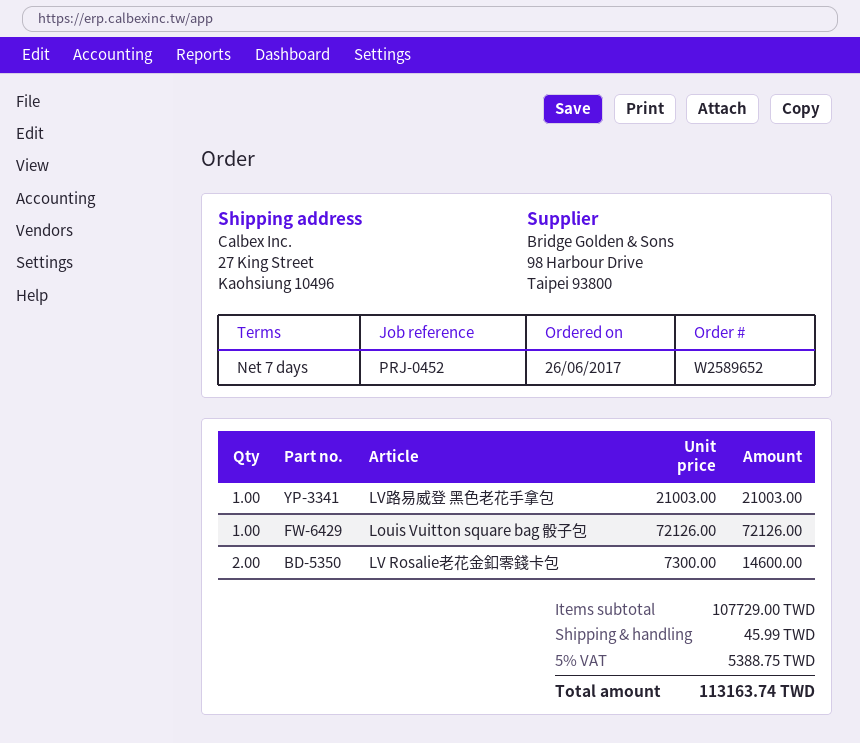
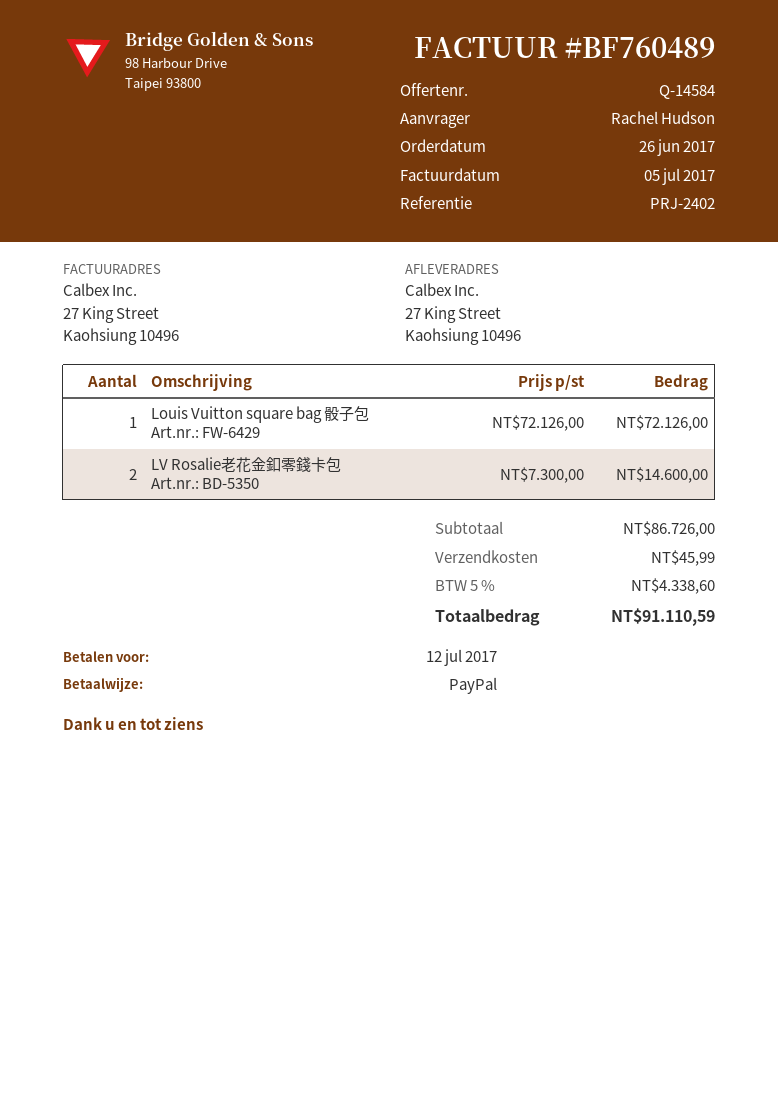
reference: PRJ-0452 -> PRJ-2402
LV路易威登 黑色老花手拿包: 1 x 21003.00 = 21003.00 -> none
subtotal: 107729.00 -> 86726.00
tax: 5% = 5388.75 -> 5% = 4338.60
total: 113163.74 -> 91110.59

